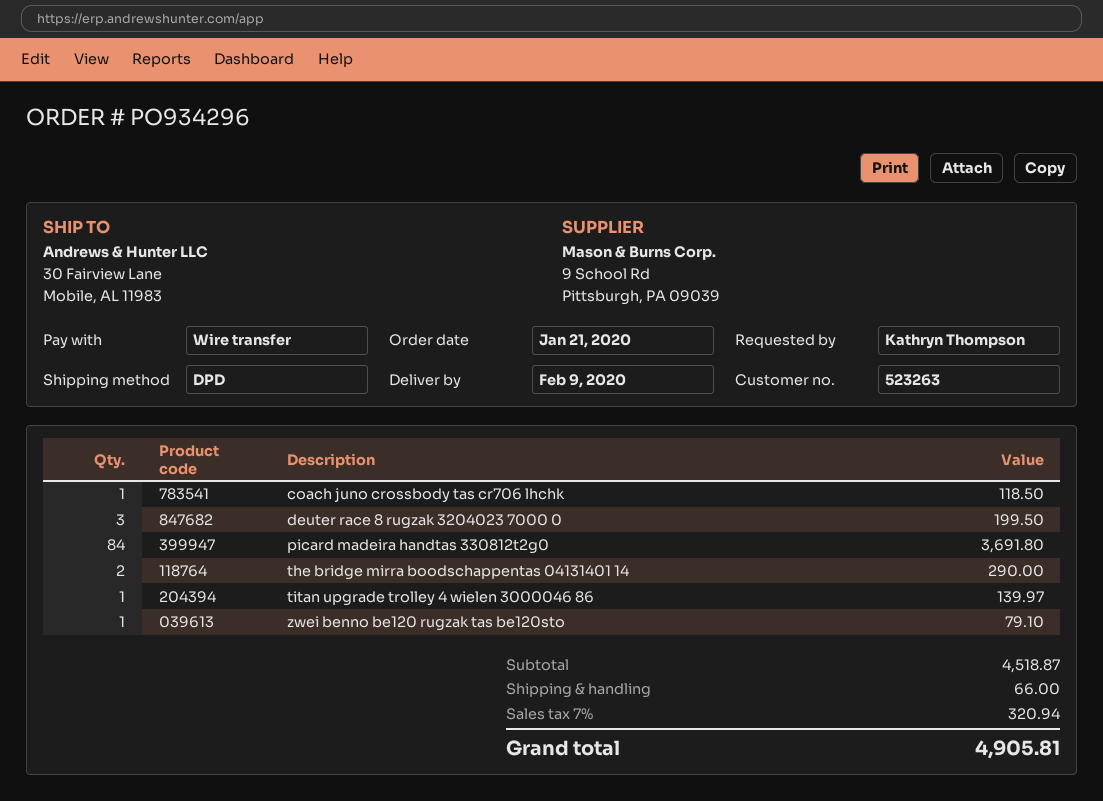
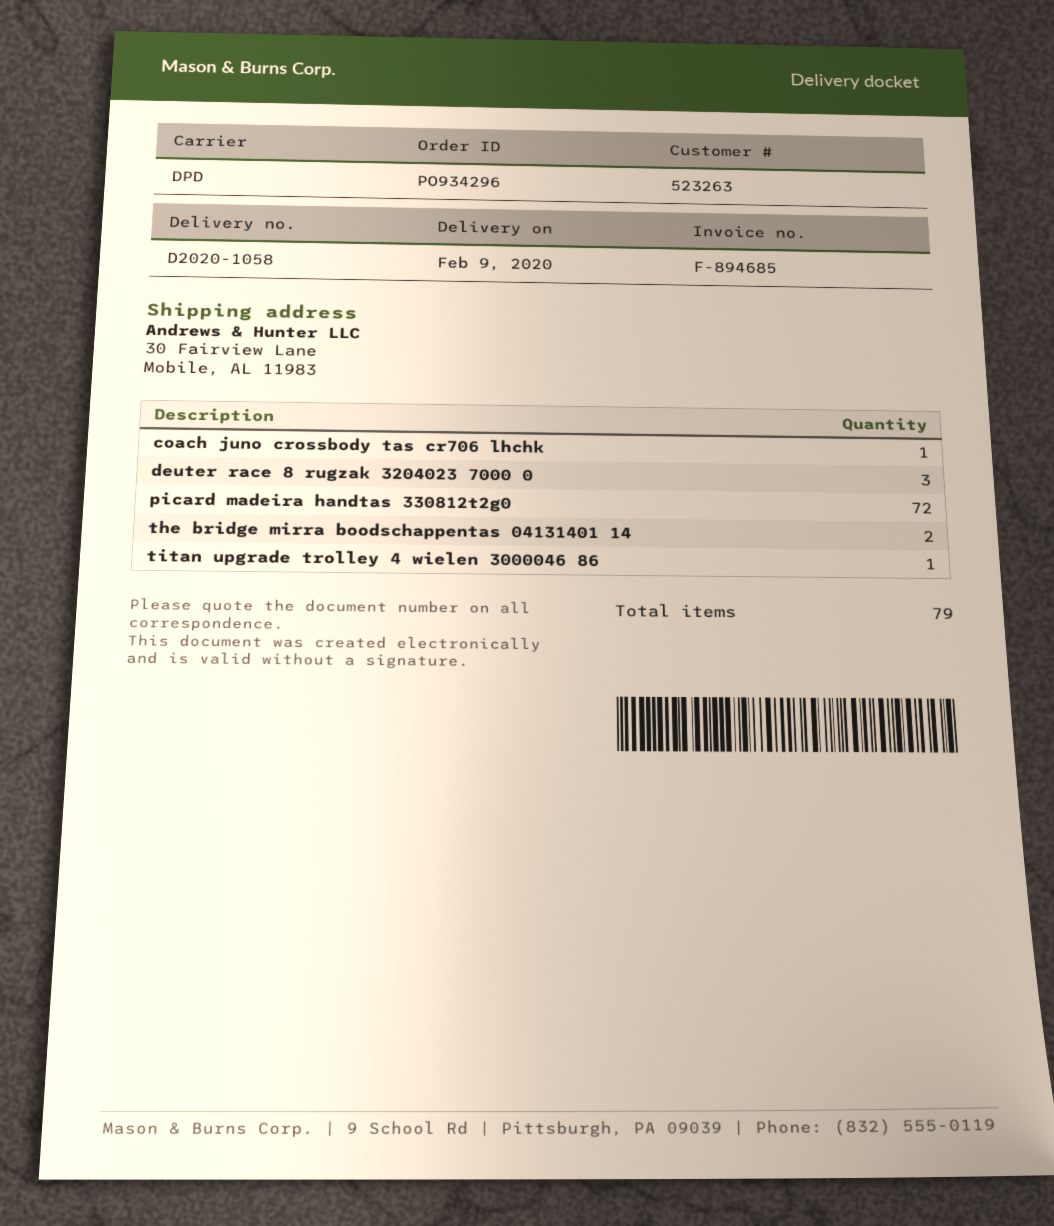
picard madeira handtas 330812t2g0: 84 -> 72
zwei benno be120 rugzak tas be120sto: 1 -> none

